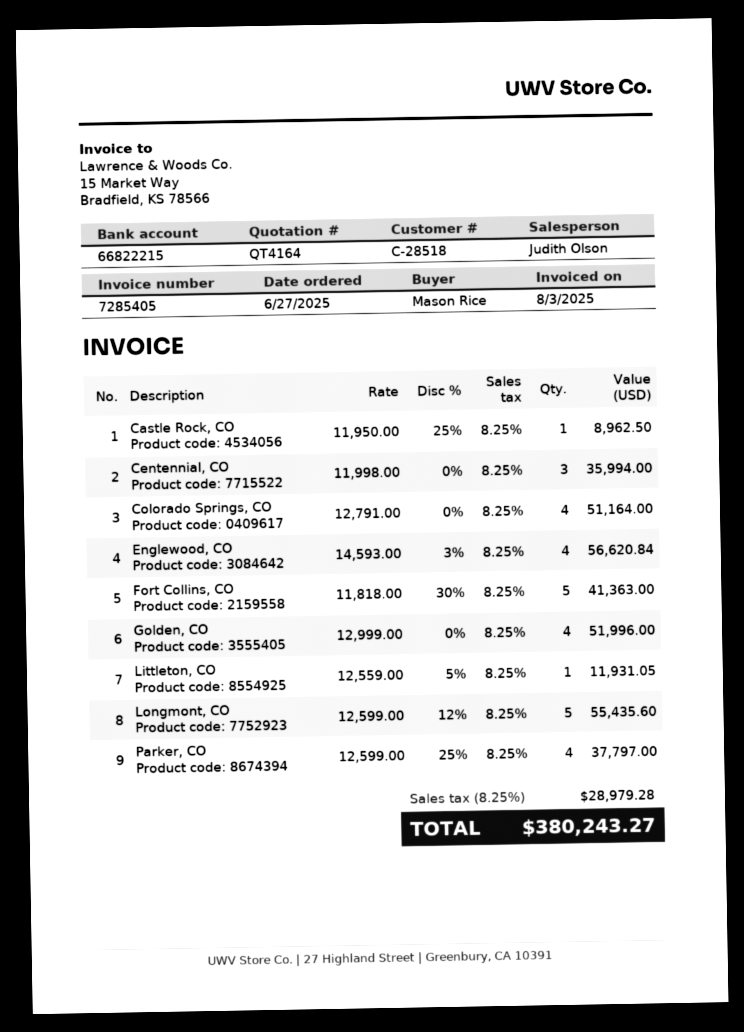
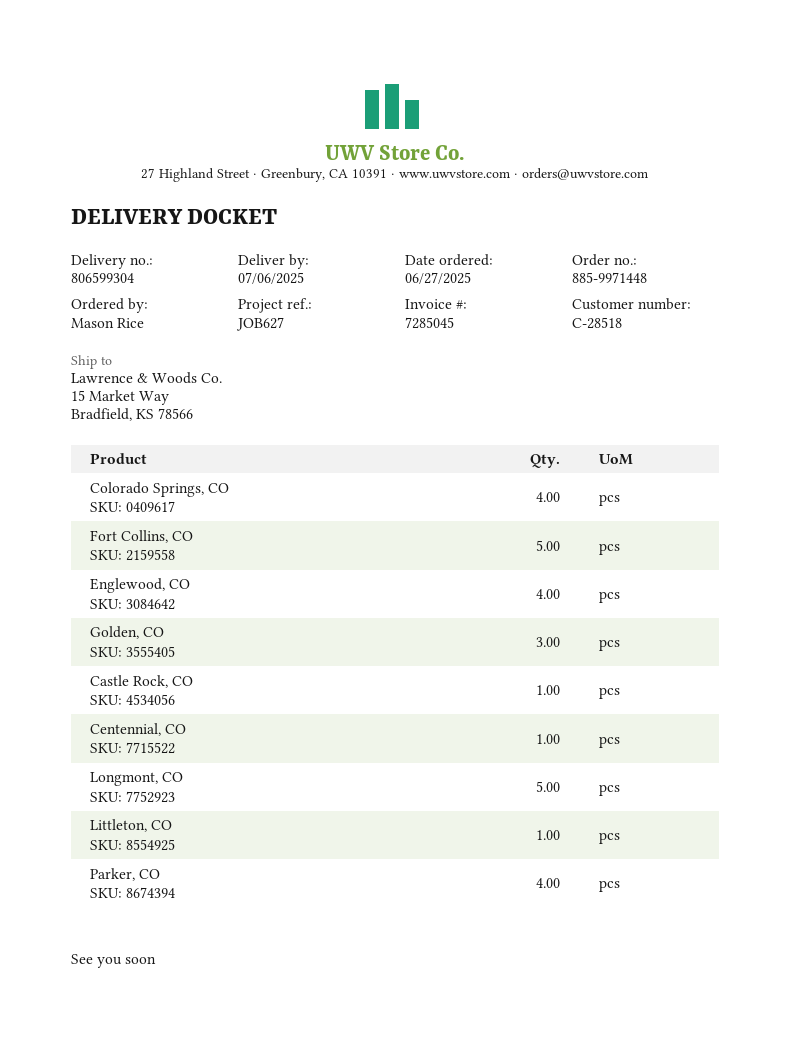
invoice number: 7285405 -> 7285045
Centennial, CO: 3 -> 1
Golden, CO: 4 -> 3

